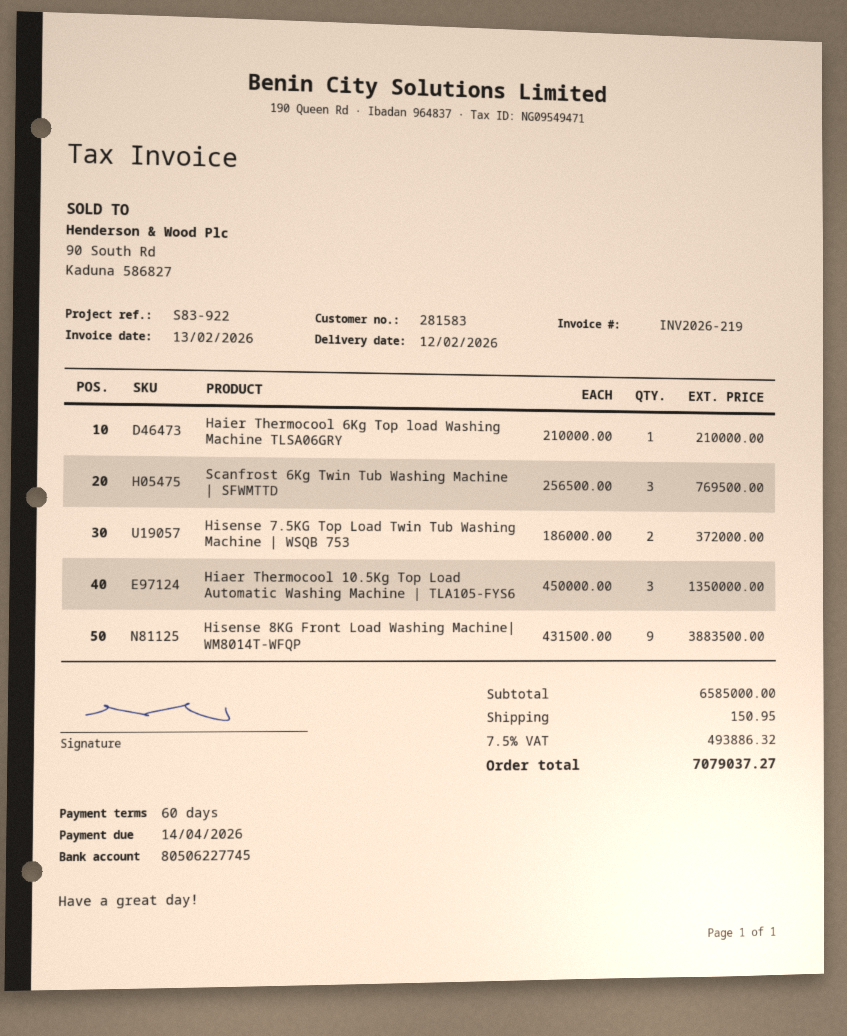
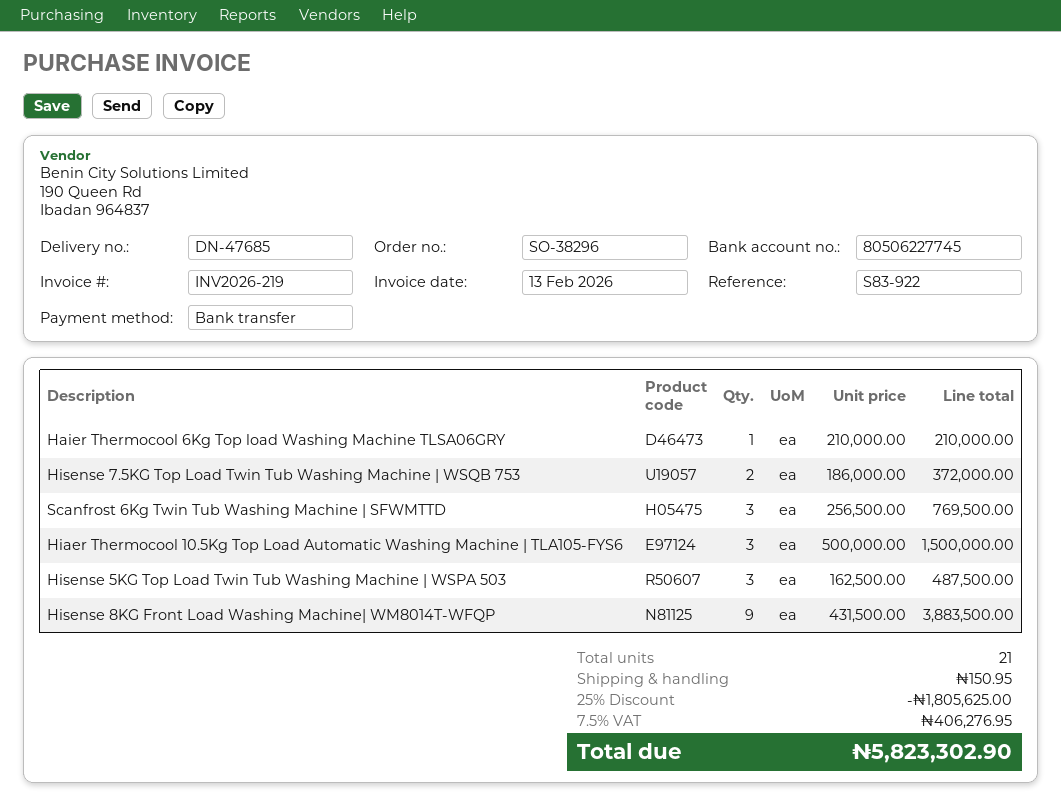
Hiaer Thermocool 10.5Kg Top Load Automatic Washing Machine | TLA105-FYS6: 3 x 450000.00 = 1350000.00 -> 3 x 500000.00 = 1500000.00
Hisense 5KG Top Load Twin Tub Washing Machine | WSPA 503: none -> 3 x 162500.00 = 487500.00
discount: none -> 25% = 1805625.00
tax: 7.5% = 493886.32 -> 7.5% = 406276.95
total: 7079037.27 -> 5823302.90

